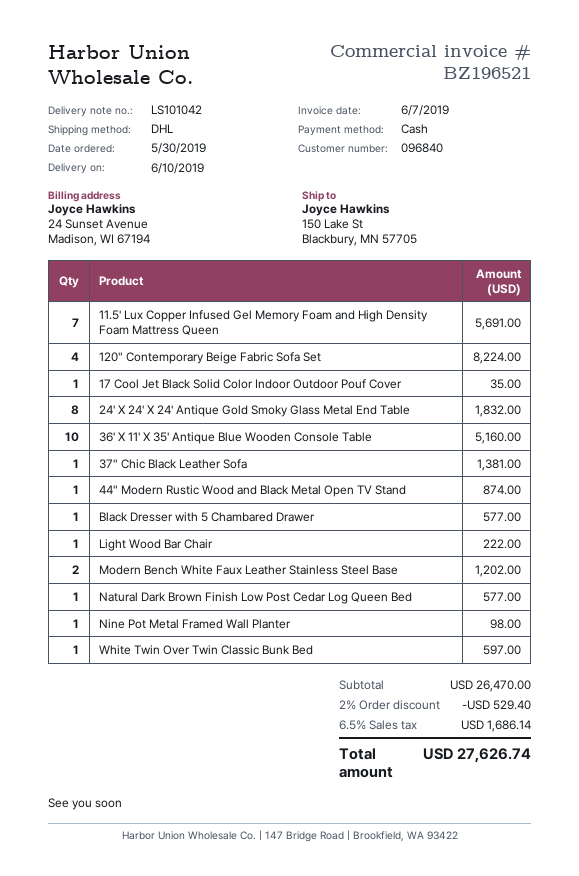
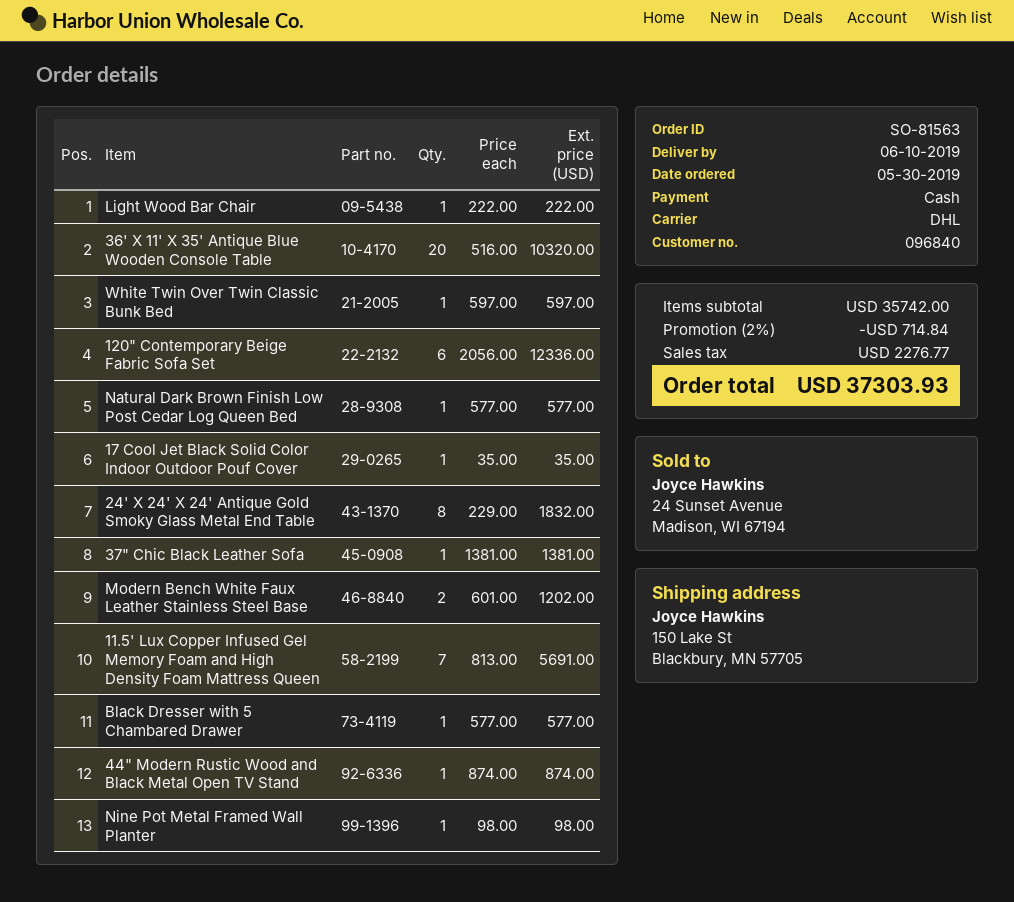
120" Contemporary Beige Fabric Sofa Set: 4 for 8224.00 -> 6 for 12336.00
36' X 11' X 35' Antique Blue Wooden Console Table: 10 for 5160.00 -> 20 for 10320.00
subtotal: 26470.00 -> 35742.00
discount: 2% = 529.40 -> 2% = 714.84
tax: 1686.14 -> 2276.77
total: 27626.74 -> 37303.93

